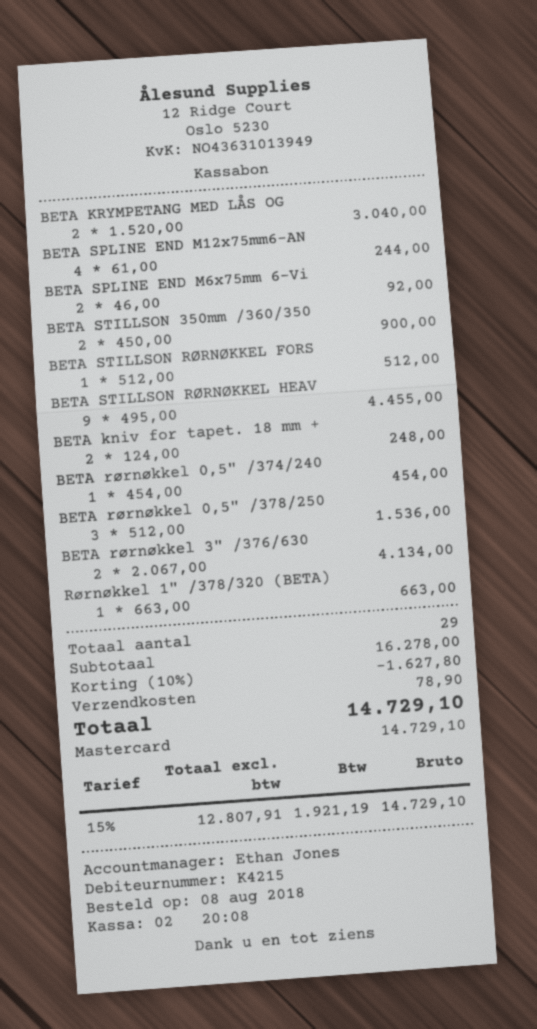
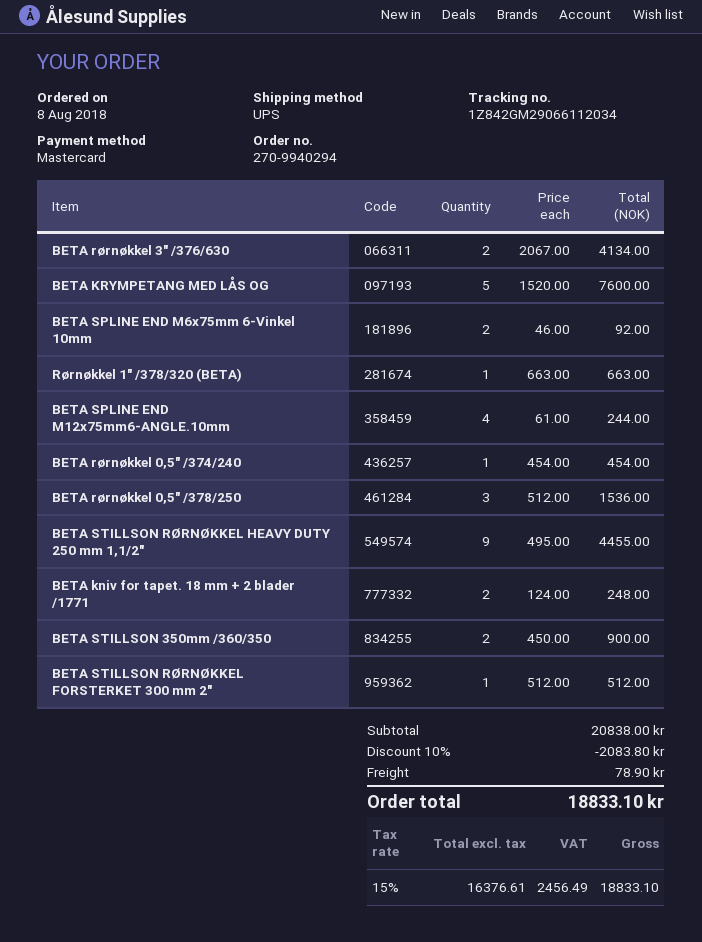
BETA KRYMPETANG MED LÅS OG: 2 x 1520.00 = 3040.00 -> 5 x 1520.00 = 7600.00
subtotal: 16278.00 -> 20838.00
discount: 10% = 1627.80 -> 10% = 2083.80
net: 12807.91 -> 16376.61
tax: 15% = 1921.19 -> 15% = 2456.49
total: 14729.10 -> 18833.10

